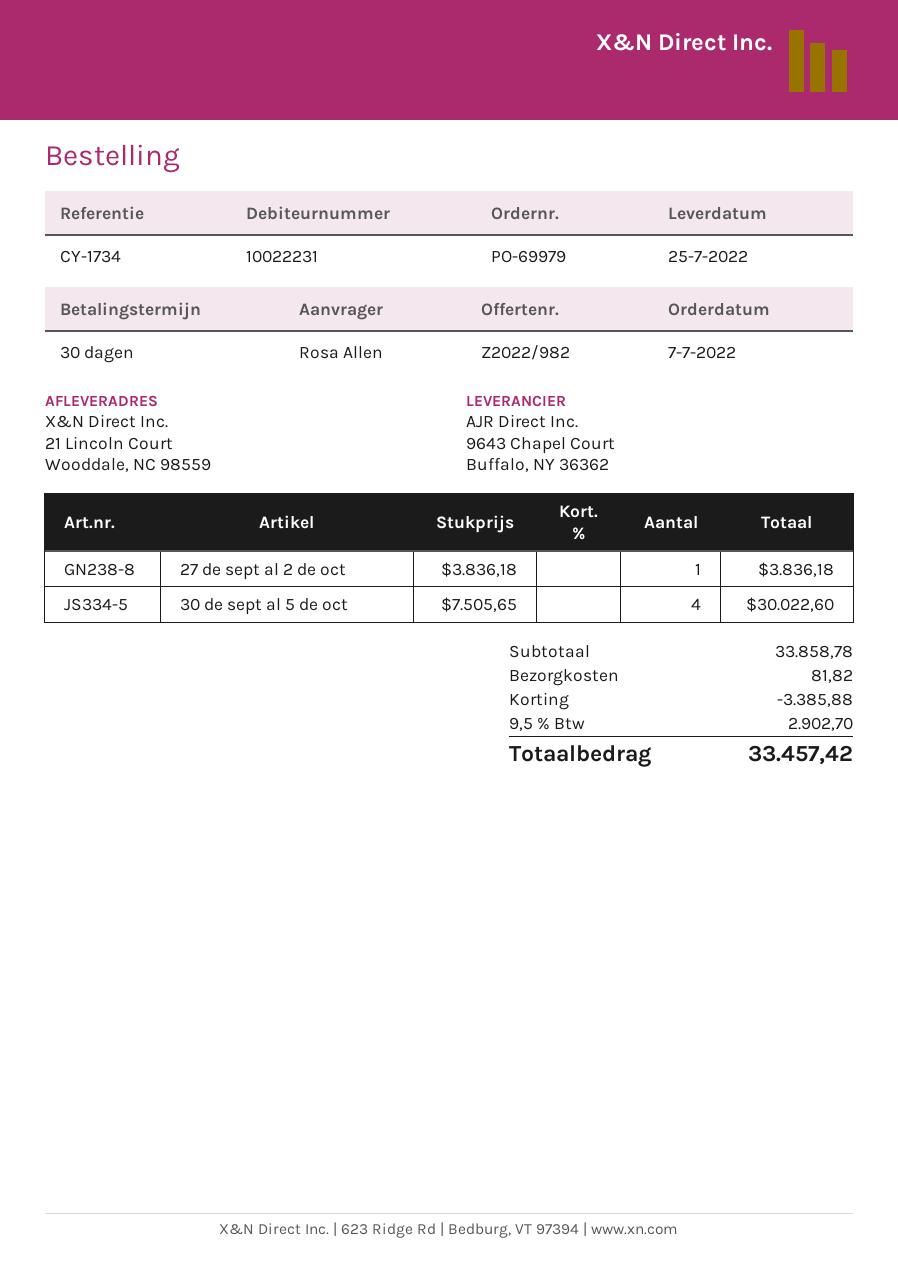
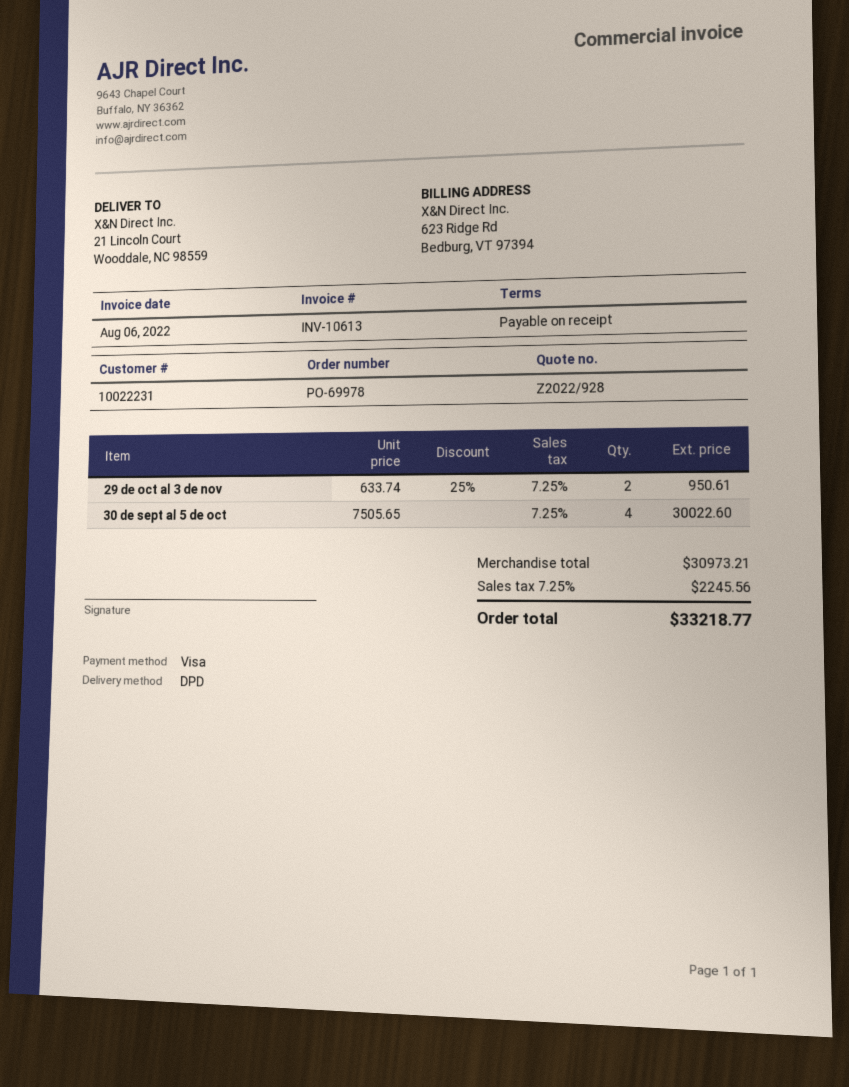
quote number: Z2022/982 -> Z2022/928
order number: PO-69979 -> PO-69978
payment terms: 30 days -> on receipt
27 de sept al 2 de oct: 1 x 3836.18 = 3836.18 -> none
29 de oct al 3 de nov: none -> 2 x 633.74 - 25% = 950.61
subtotal: 33858.78 -> 30973.21
discount: 3385.88 -> none
shipping: 81.82 -> none
tax: 9.5% = 2902.70 -> 7.25% = 2245.56
total: 33457.42 -> 33218.77

